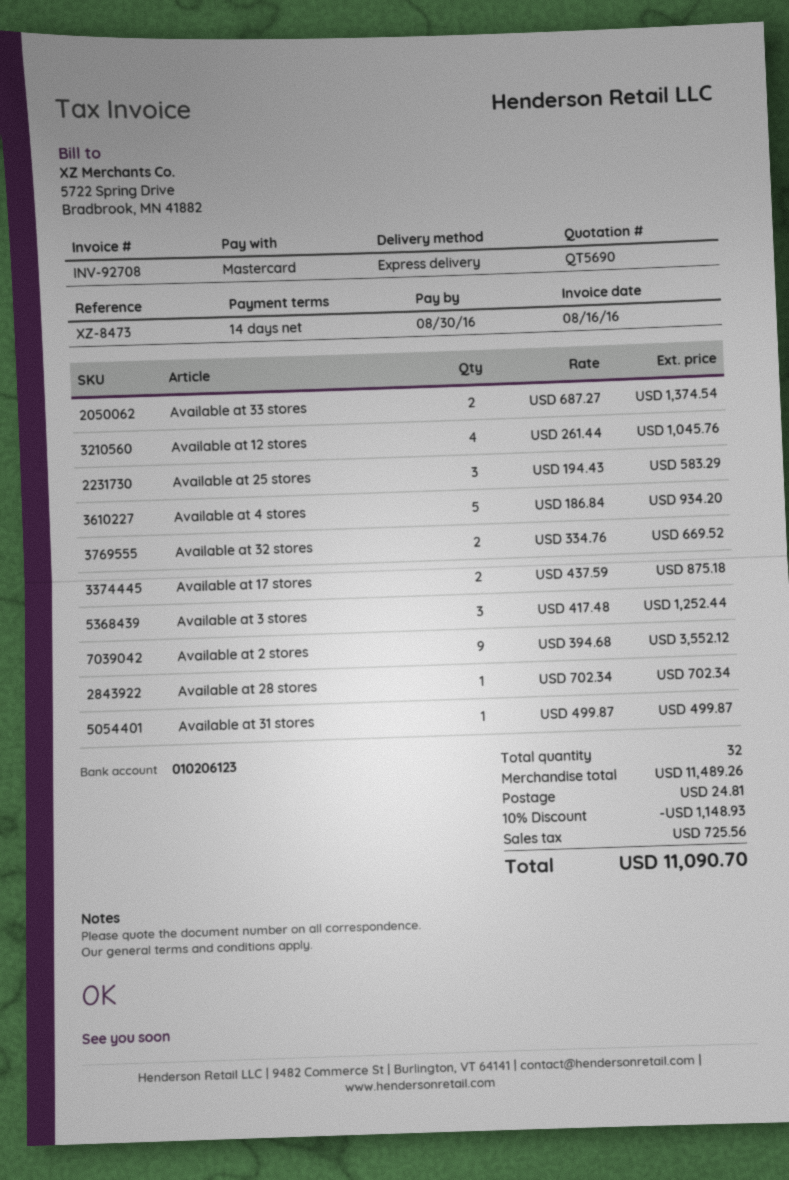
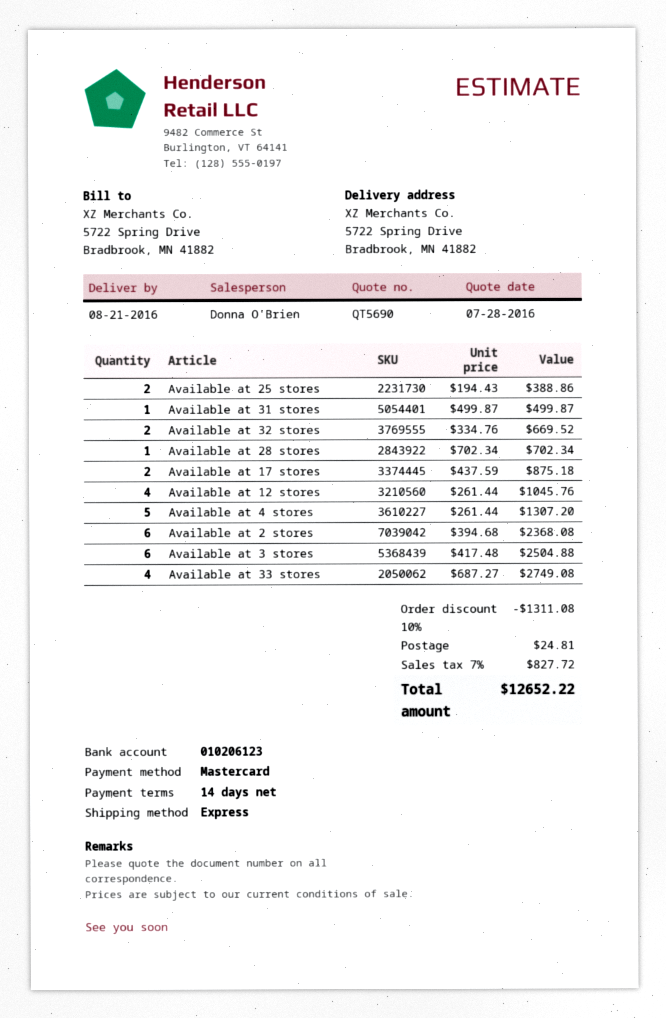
Available at 33 stores: 2 x 687.27 = 1374.54 -> 4 x 687.27 = 2749.08
Available at 25 stores: 3 x 194.43 = 583.29 -> 2 x 194.43 = 388.86
Available at 4 stores: 5 x 186.84 = 934.20 -> 5 x 261.44 = 1307.20
Available at 3 stores: 3 x 417.48 = 1252.44 -> 6 x 417.48 = 2504.88
Available at 2 stores: 9 x 394.68 = 3552.12 -> 6 x 394.68 = 2368.08
discount: 10% = 1148.93 -> 10% = 1311.08
tax: 725.56 -> 827.72
total: 11090.70 -> 12652.22

